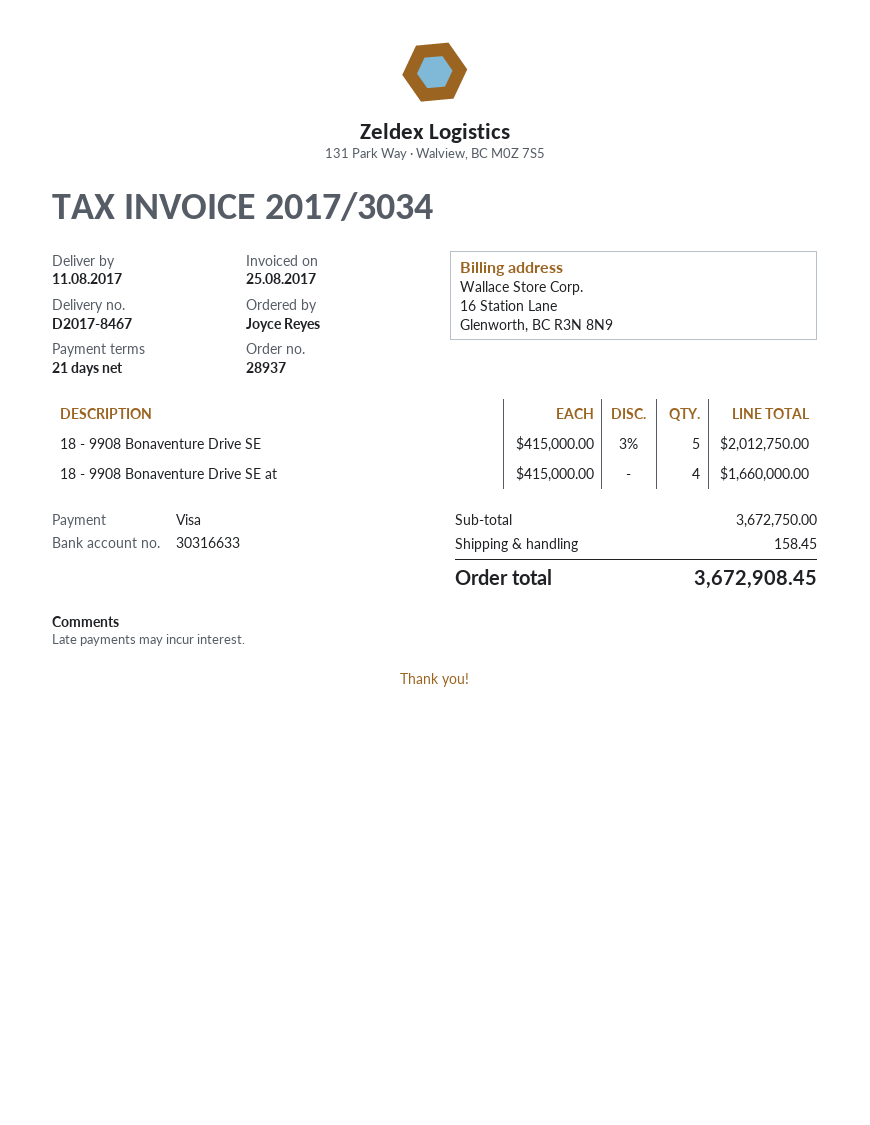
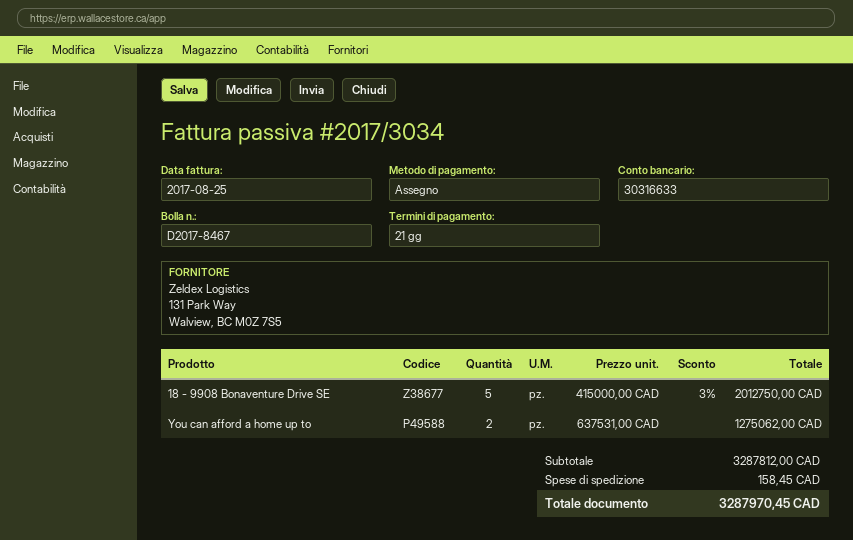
payment method: Visa -> cheque
18 - 9908 Bonaventure Drive SE at: 4 x 415000.00 = 1660000.00 -> none
You can afford a home up to: none -> 2 x 637531.00 = 1275062.00
subtotal: 3672750.00 -> 3287812.00
total: 3672908.45 -> 3287970.45

